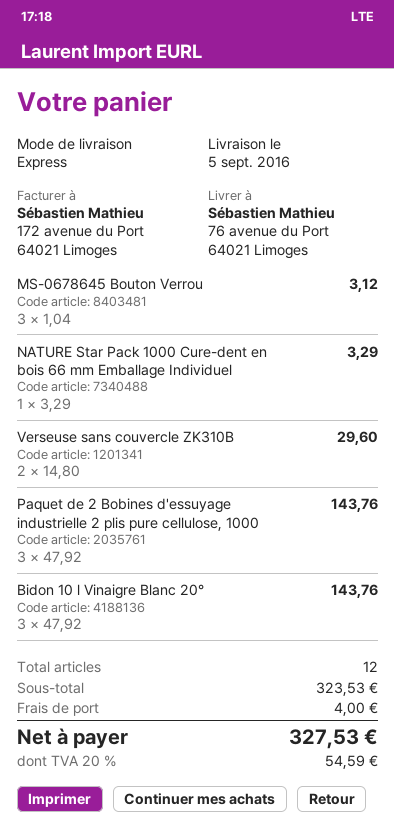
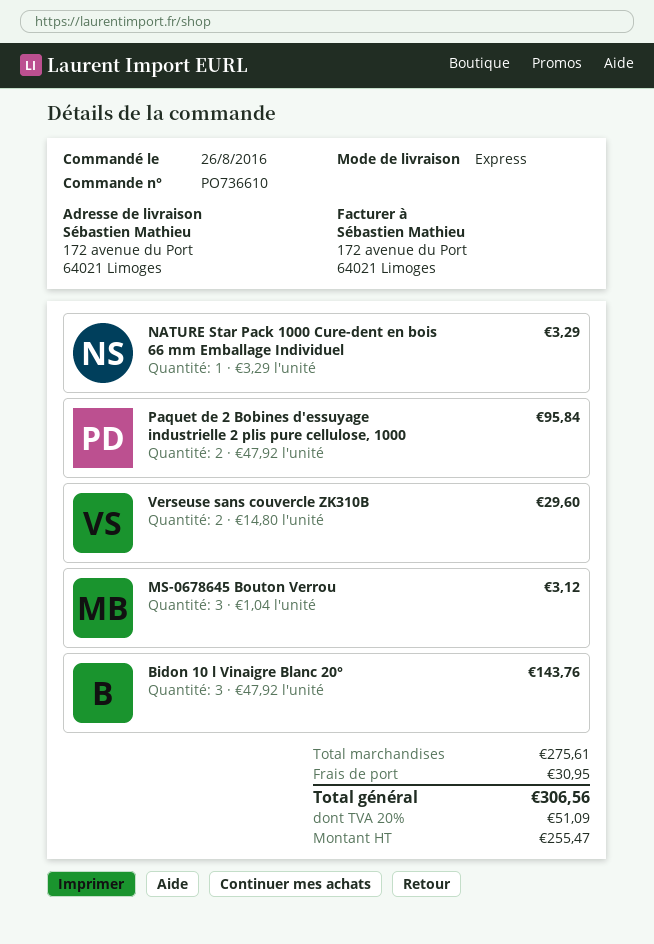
ship to: 76 avenue du Port, 64021 Limoges -> 172 avenue du Port, 64021 Limoges
Paquet de 2 Bobines d'essuyage industrielle 2 plis pure cellulose, 1000: 3 x 47.92 = 143.76 -> 2 x 47.92 = 95.84
subtotal: 323.53 -> 275.61
shipping: 4.00 -> 30.95
tax: 20% = 54.59 -> 20% = 51.09
total: 327.53 -> 306.56

